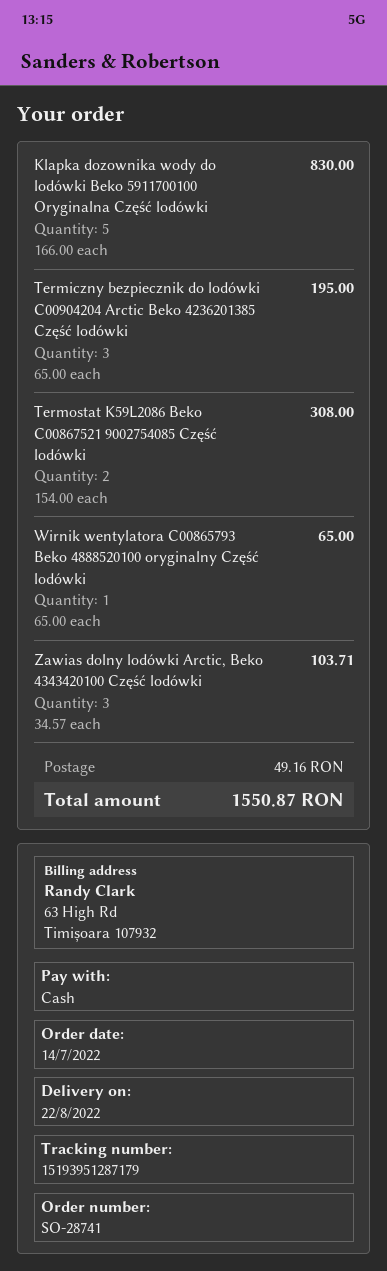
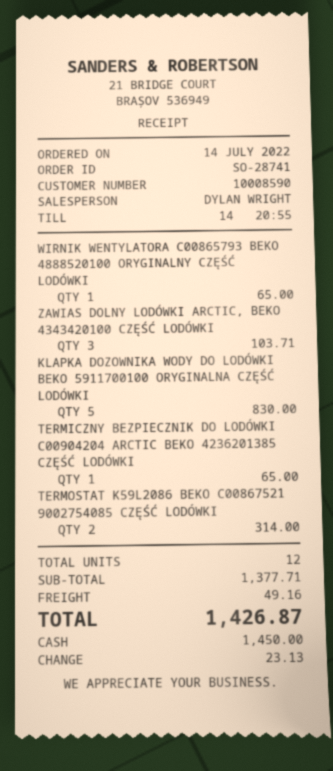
Termiczny bezpiecznik do lodówki C00904204 Arctic Beko 4236201385 Część lodówki: 3 for 195.00 -> 1 for 65.00
Termostat K59L2086 Beko C00867521 9002754085 Część lodówki: 2 for 308.00 -> 2 for 314.00
total: 1550.87 -> 1426.87

